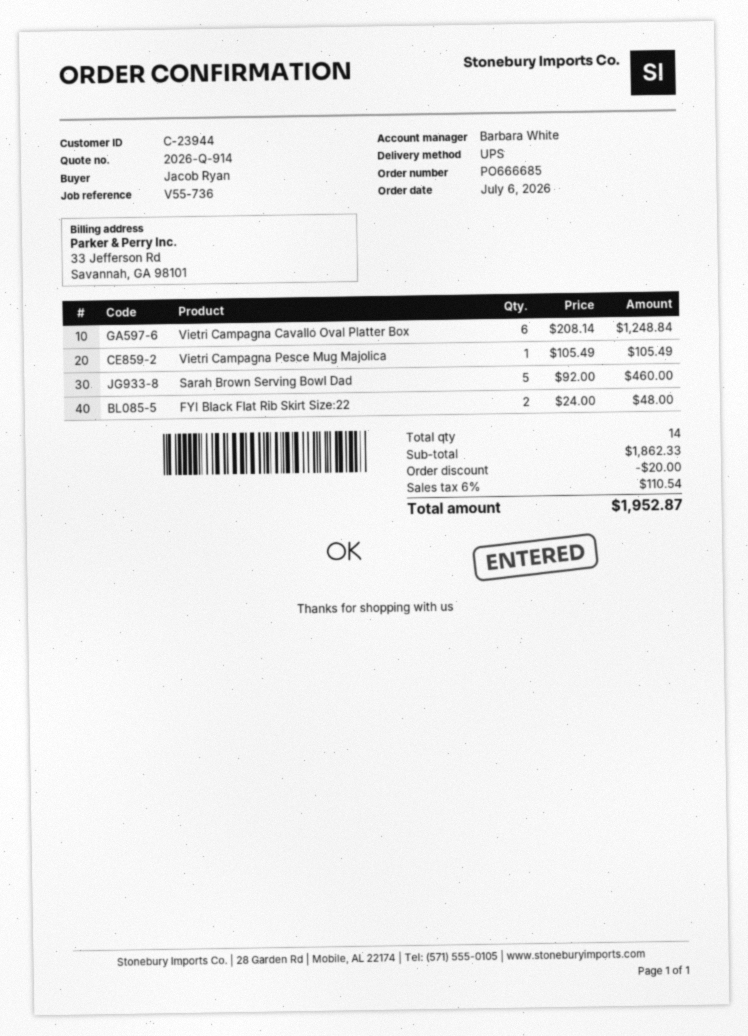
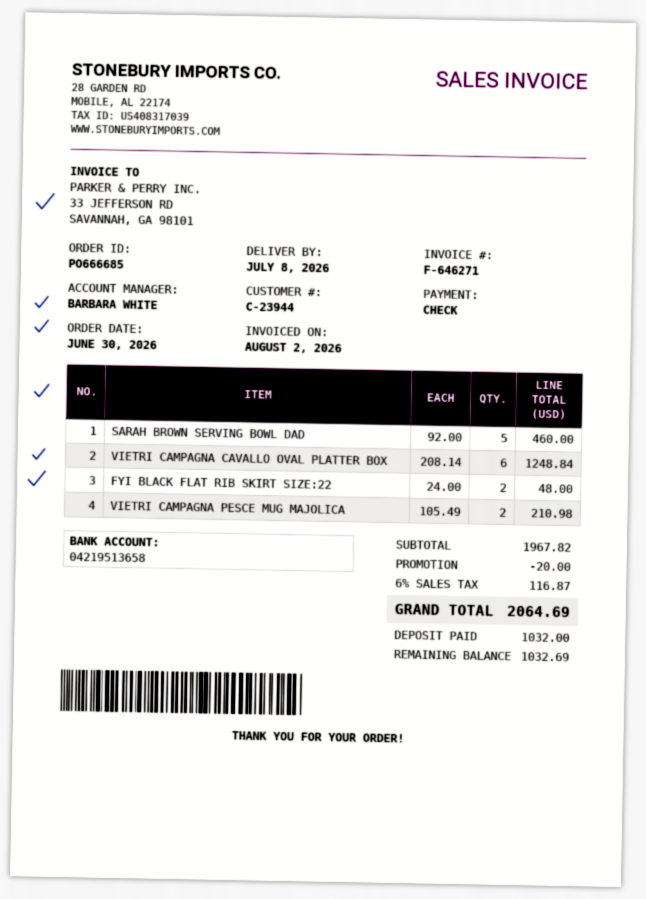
order date: 2026-07-06 -> 2026-06-30
Vietri Campagna Pesce Mug Majolica: 1 x 105.49 = 105.49 -> 2 x 105.49 = 210.98
subtotal: 1862.33 -> 1967.82
tax: 6% = 110.54 -> 6% = 116.87
total: 1952.87 -> 2064.69

